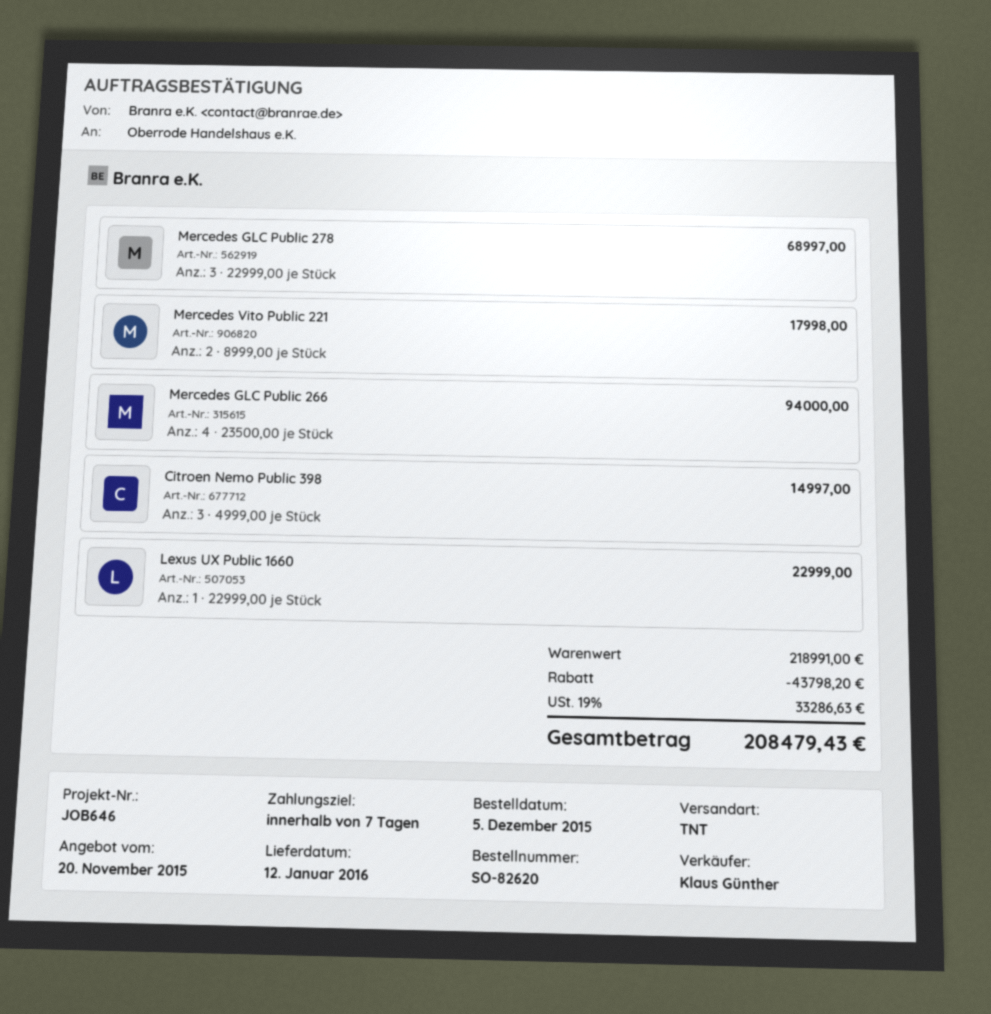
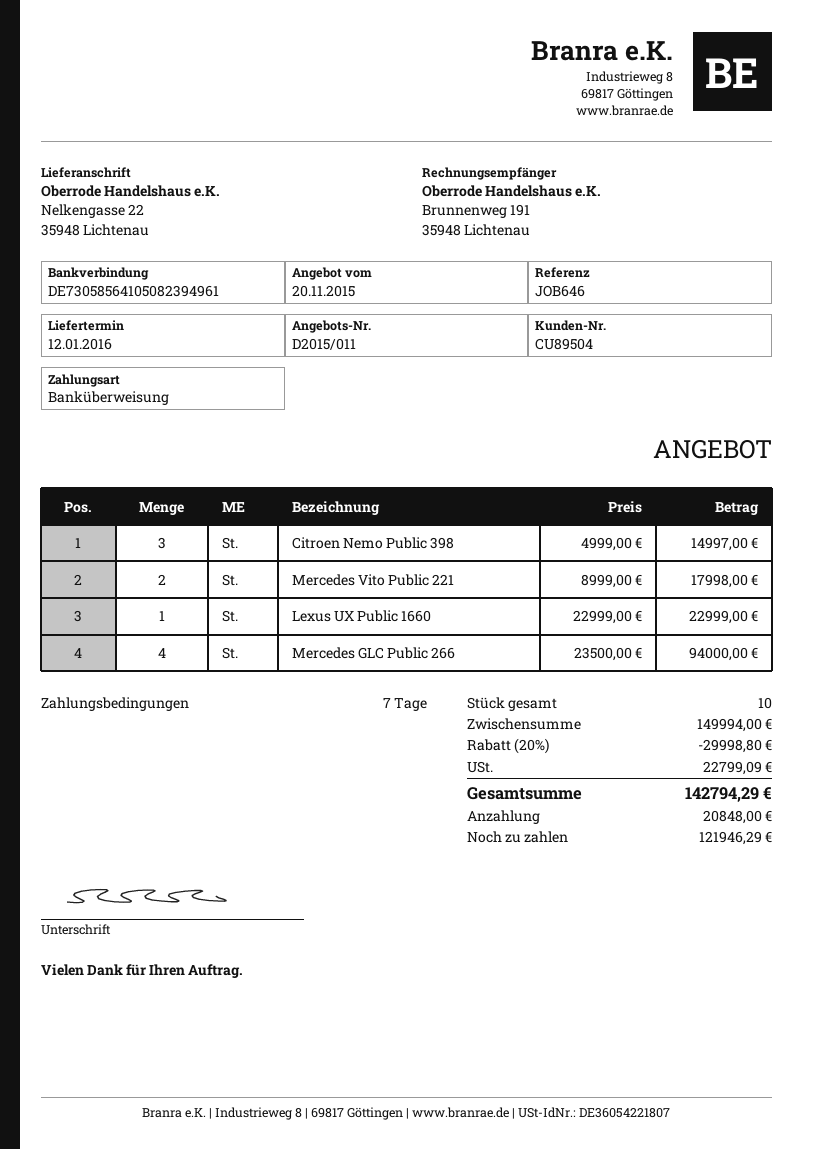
Mercedes GLC Public 278: 3 x 22999.00 = 68997.00 -> none
subtotal: 218991.00 -> 149994.00
discount: 43798.20 -> 29998.80
tax: 33286.63 -> 22799.09
total: 208479.43 -> 142794.29

